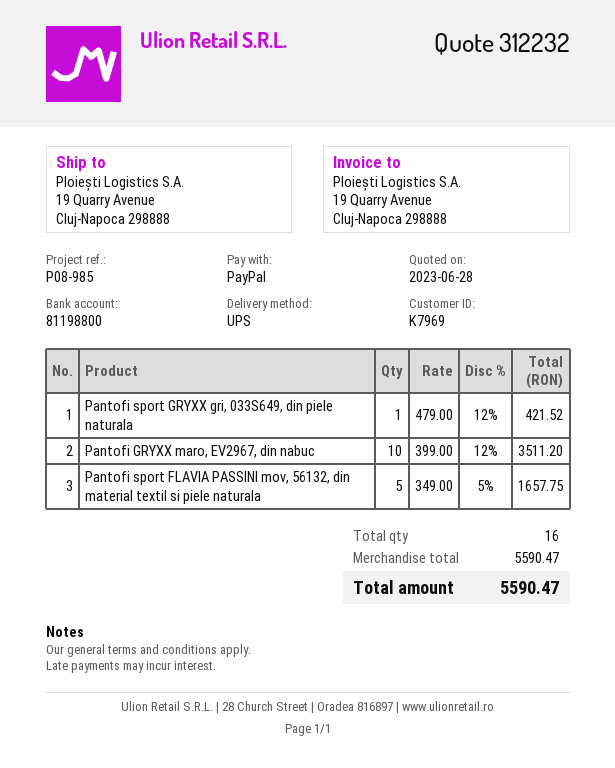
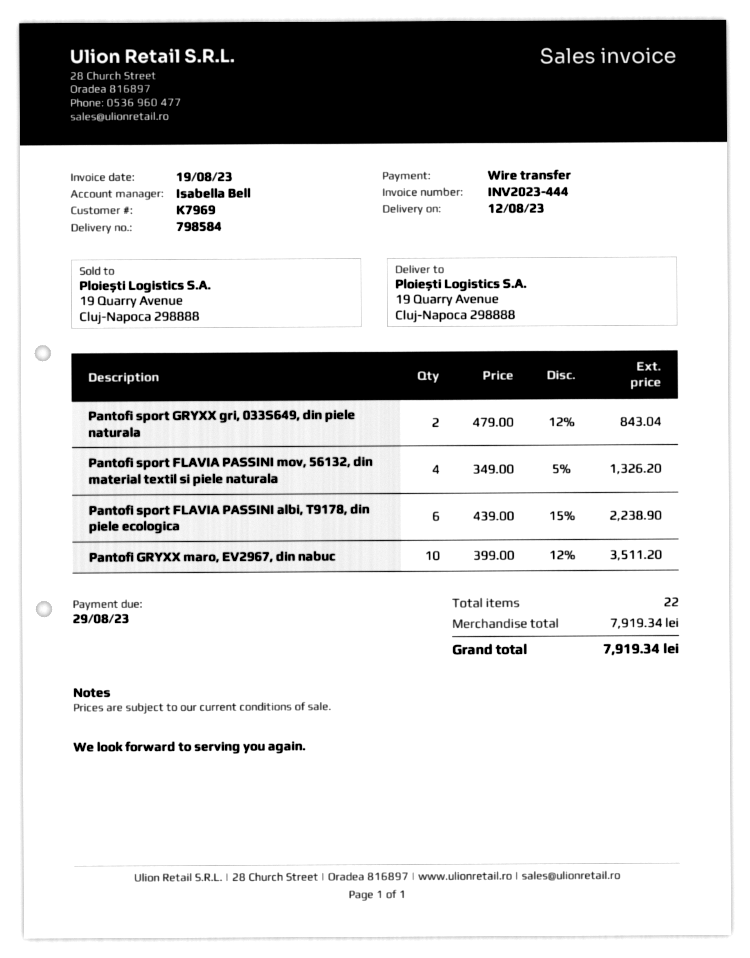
payment method: PayPal -> bank transfer
Pantofi sport GRYXX gri, 033S649, din piele naturala: 1 x 479.00 - 12% = 421.52 -> 2 x 479.00 - 12% = 843.04
Pantofi sport FLAVIA PASSINI mov, 56132, din material textil si piele naturala: 5 x 349.00 - 5% = 1657.75 -> 4 x 349.00 - 5% = 1326.20
Pantofi sport FLAVIA PASSINI albi, T9178, din piele ecologica: none -> 6 x 439.00 - 15% = 2238.90
total quantity: 16 -> 22
subtotal: 5590.47 -> 7919.34
total: 5590.47 -> 7919.34

